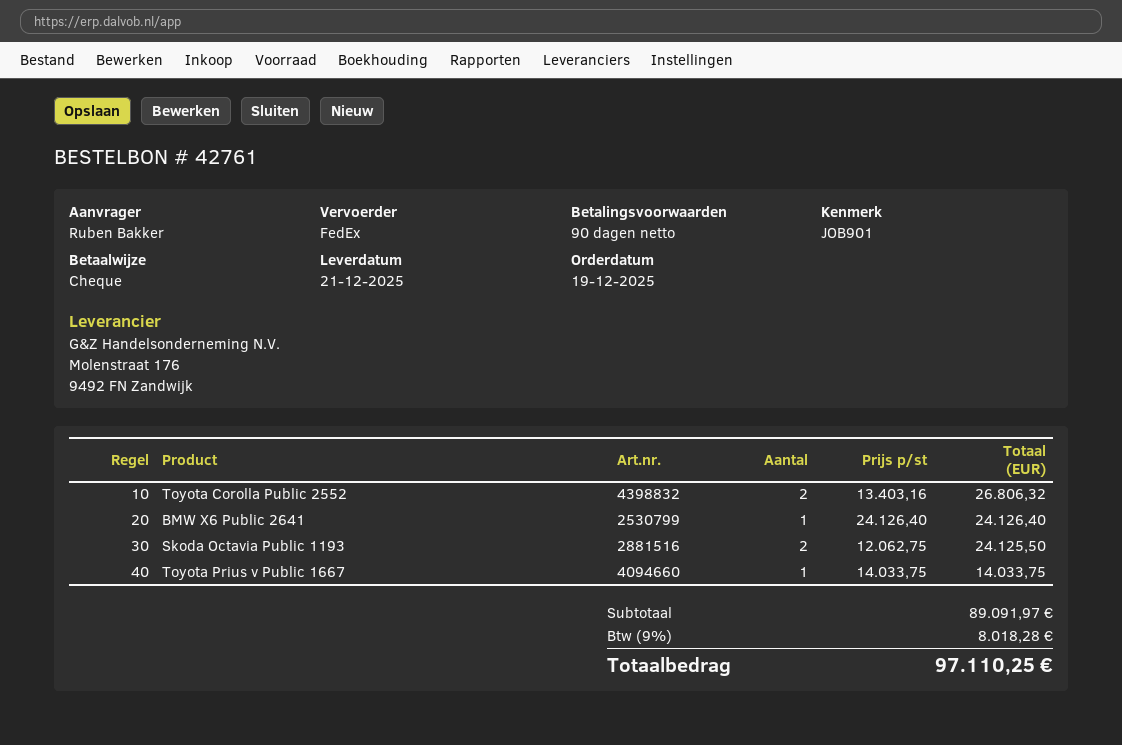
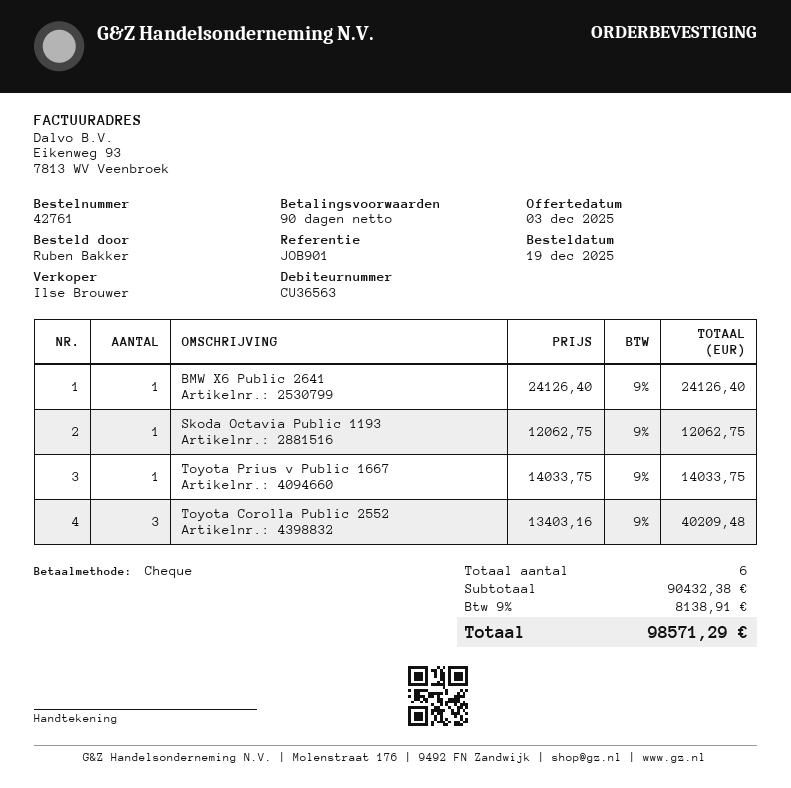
Toyota Corolla Public 2552: 2 x 13403.16 = 26806.32 -> 3 x 13403.16 = 40209.48
Skoda Octavia Public 1193: 2 x 12062.75 = 24125.50 -> 1 x 12062.75 = 12062.75
subtotal: 89091.97 -> 90432.38
tax: 9% = 8018.28 -> 9% = 8138.91
total: 97110.25 -> 98571.29

